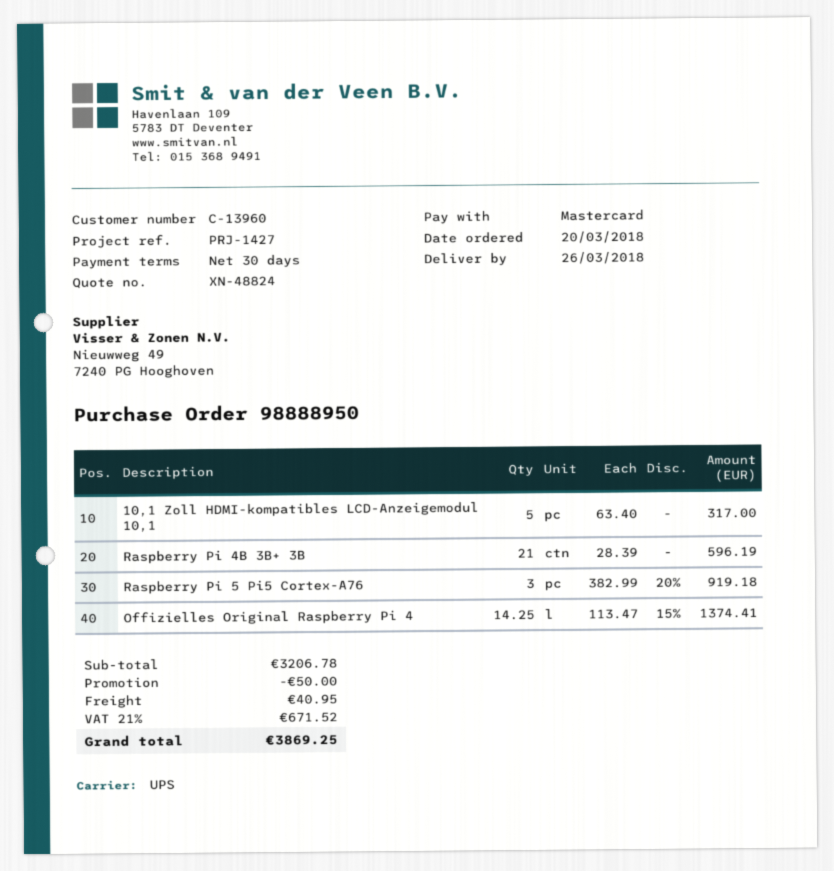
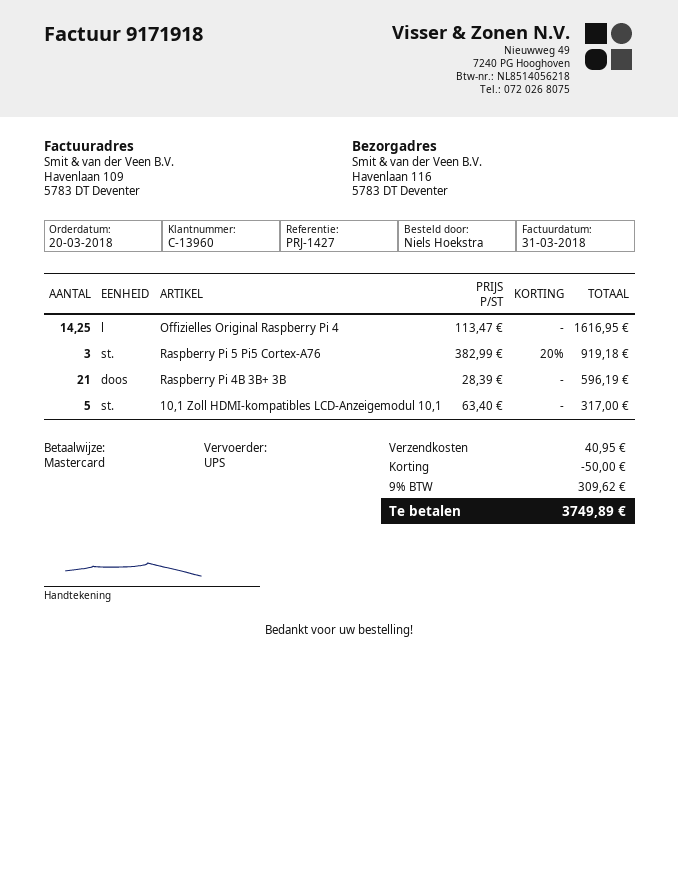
Offizielles Original Raspberry Pi 4: 14.25 x 113.47 - 15% = 1374.41 -> 14.25 x 113.47 = 1616.95
tax: 21% = 671.52 -> 9% = 309.62
total: 3869.25 -> 3749.89

